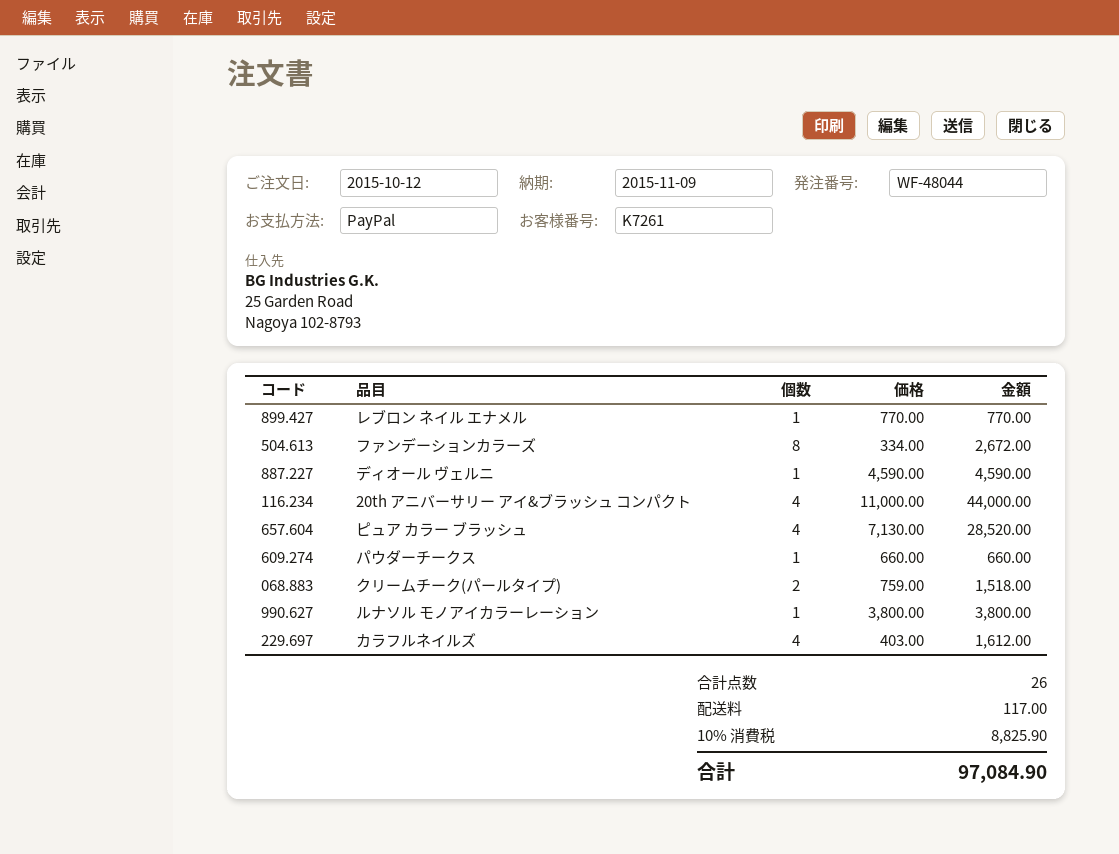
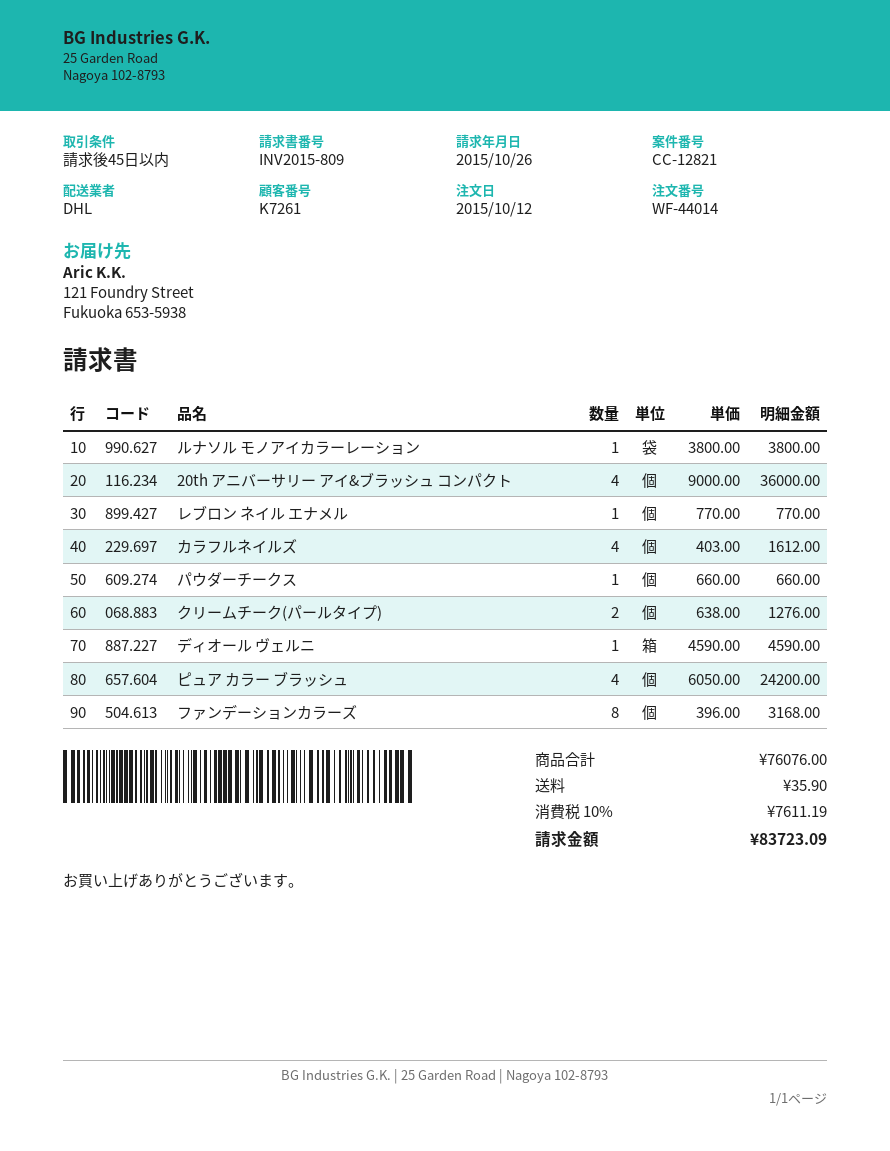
order number: WF-48044 -> WF-44014
ファンデーションカラーズ: 8 x 334.00 = 2672.00 -> 8 x 396.00 = 3168.00
20th アニバーサリー アイ&ブラッシュ コンパクト: 4 x 11000.00 = 44000.00 -> 4 x 9000.00 = 36000.00
ピュア カラー ブラッシュ: 4 x 7130.00 = 28520.00 -> 4 x 6050.00 = 24200.00
クリームチーク(パールタイプ): 2 x 759.00 = 1518.00 -> 2 x 638.00 = 1276.00
shipping: 117.00 -> 35.90
tax: 10% = 8825.90 -> 10% = 7611.19
total: 97084.90 -> 83723.09

